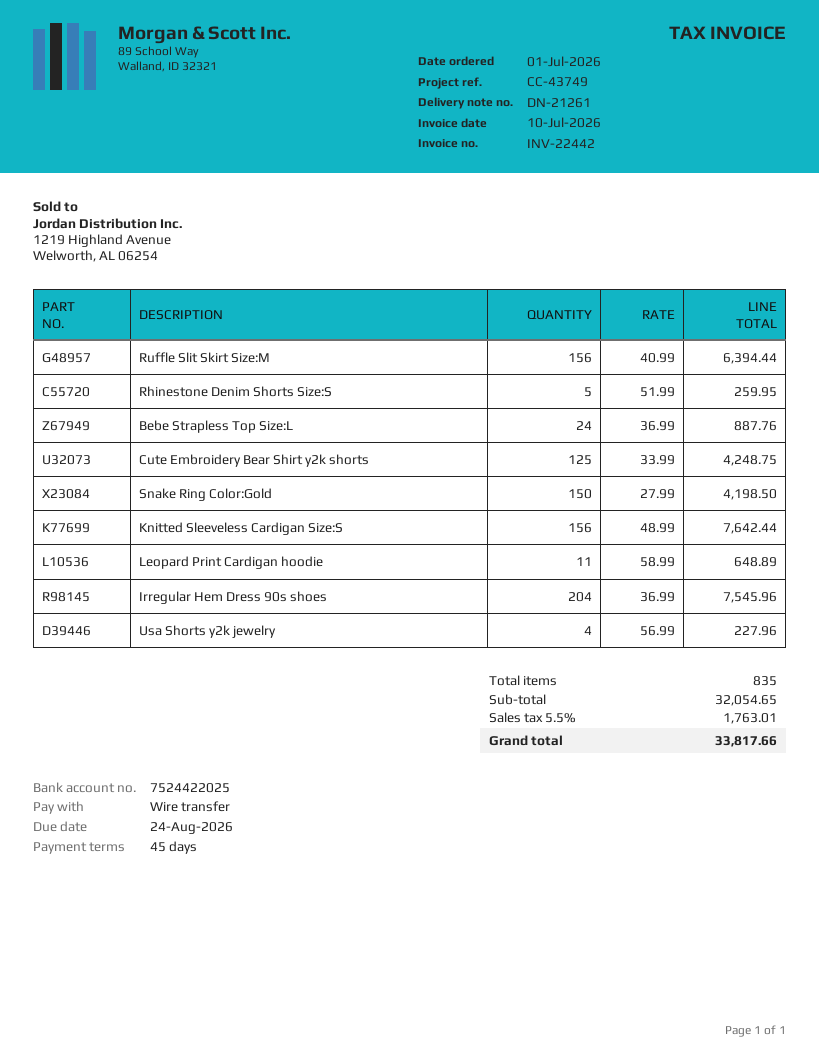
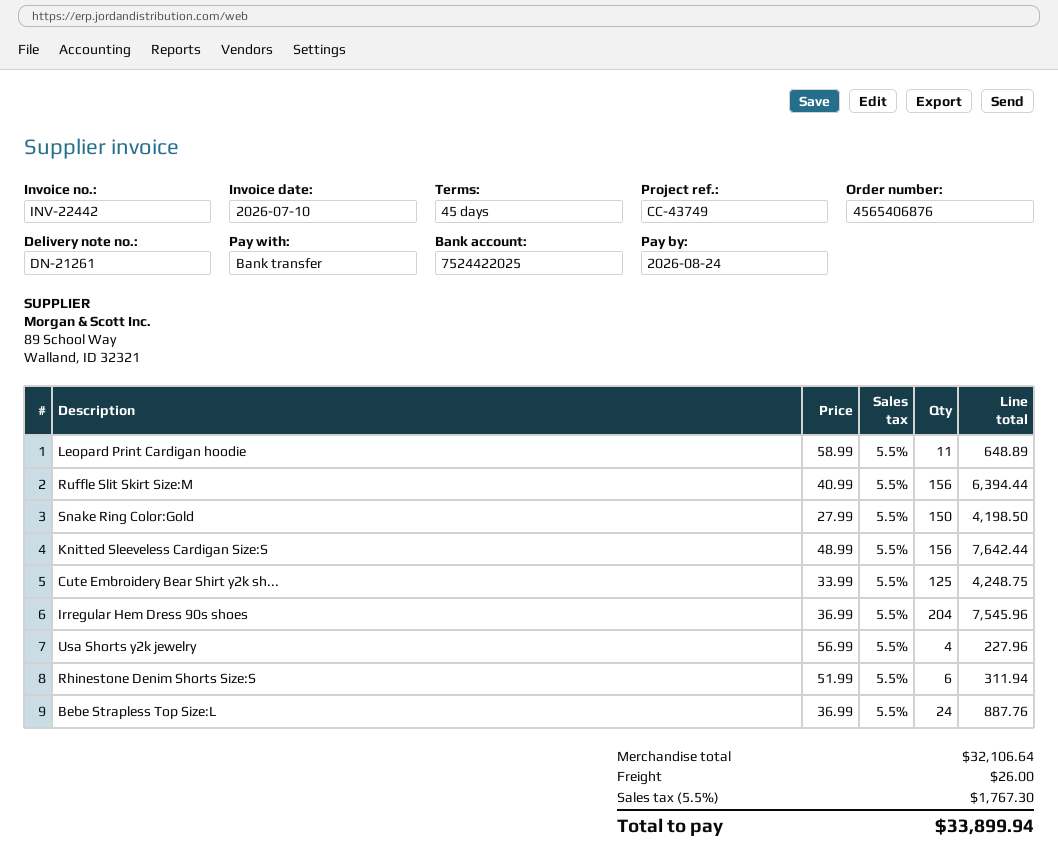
Rhinestone Denim Shorts Size:S: 5 x 51.99 = 259.95 -> 6 x 51.99 = 311.94
subtotal: 32054.65 -> 32106.64
shipping: none -> 26.00
tax: 5.5% = 1763.01 -> 5.5% = 1767.30
total: 33817.66 -> 33899.94

